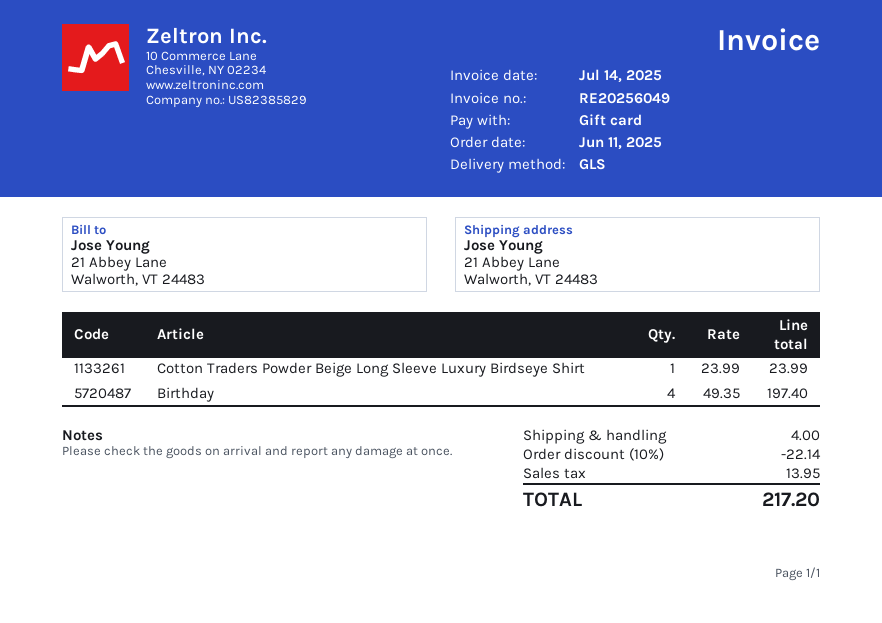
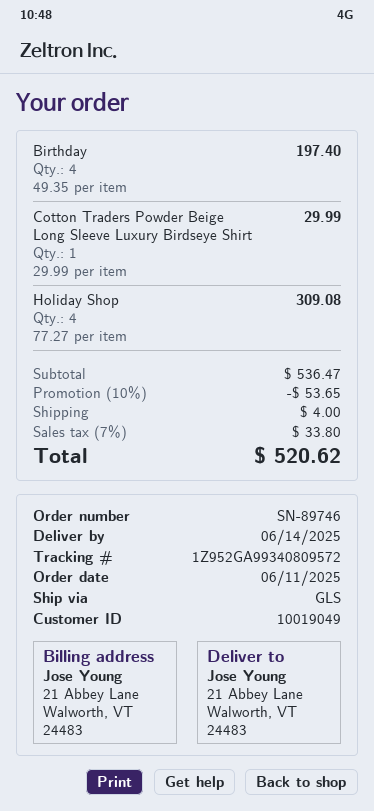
Cotton Traders Powder Beige Long Sleeve Luxury Birdseye Shirt: 1 x 23.99 = 23.99 -> 1 x 29.99 = 29.99
Holiday Shop: none -> 4 x 77.27 = 309.08
discount: 10% = 22.14 -> 10% = 53.65
tax: 13.95 -> 33.80
total: 217.20 -> 520.62

